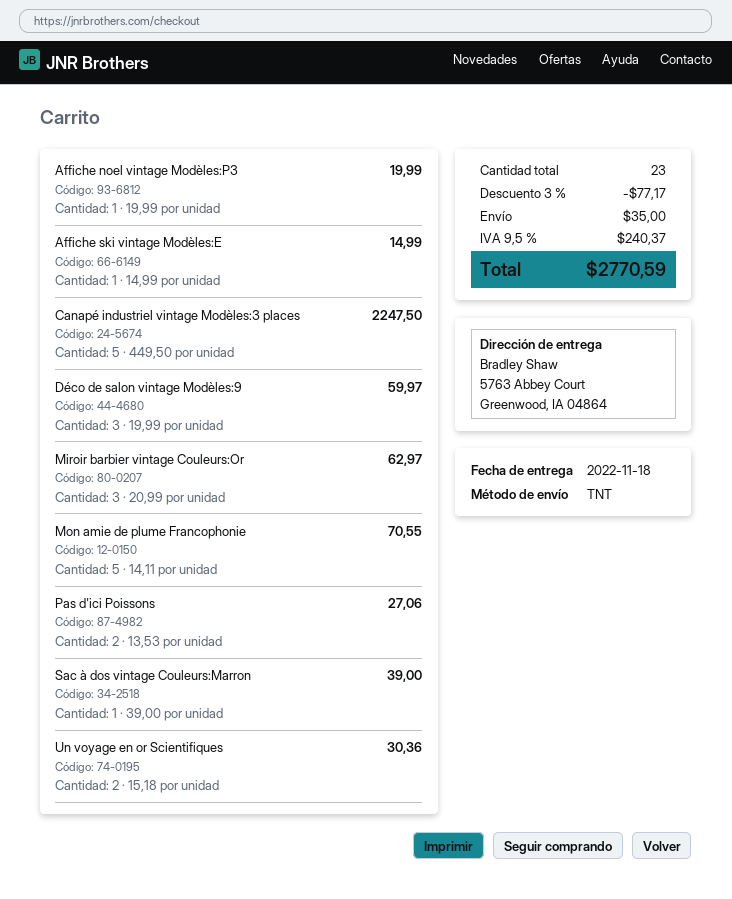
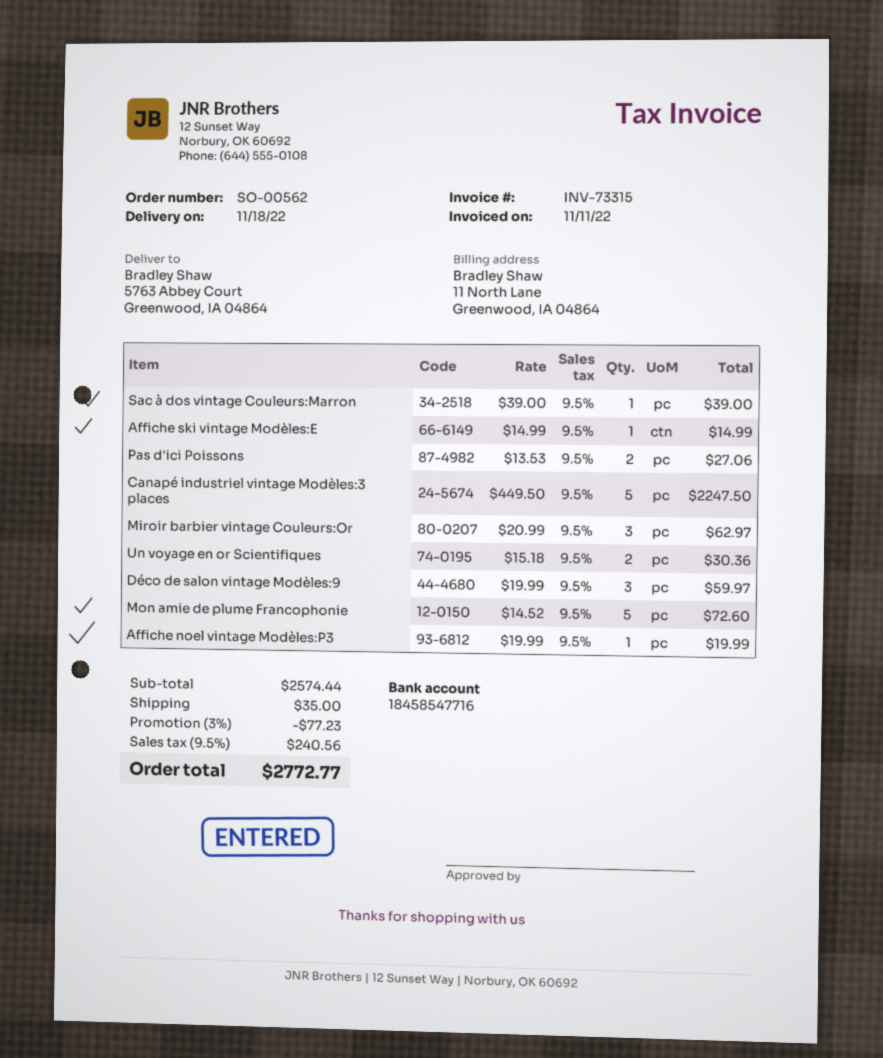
Mon amie de plume Francophonie: 5 x 14.11 = 70.55 -> 5 x 14.52 = 72.60
discount: 3% = 77.17 -> 3% = 77.23
tax: 9.5% = 240.37 -> 9.5% = 240.56
total: 2770.59 -> 2772.77

